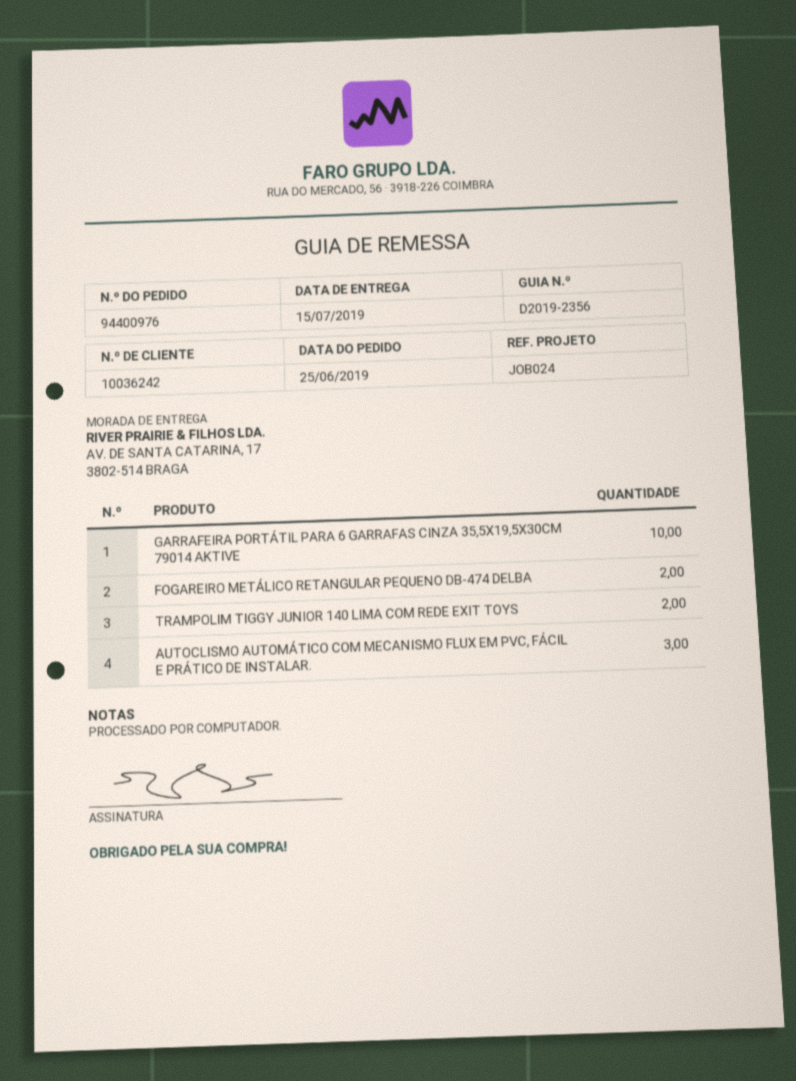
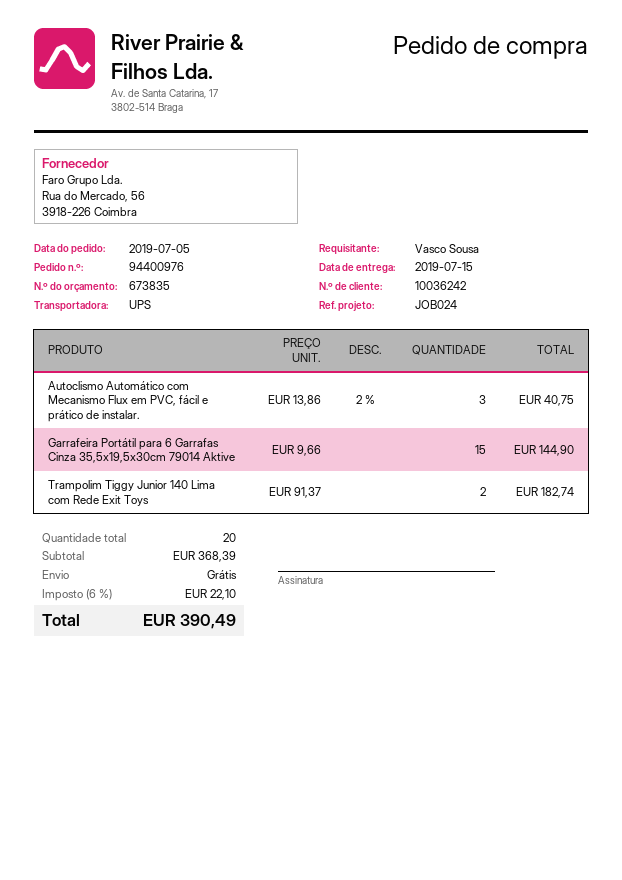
order date: 2019-06-25 -> 2019-07-05
GARRAFEIRA PORTÁTIL PARA 6 GARRAFAS CINZA 35,5X19,5X30CM 79014 AKTIVE: 10 -> 15
FOGAREIRO METÁLICO RETANGULAR PEQUENO DB-474 DELBA: 2 -> none

